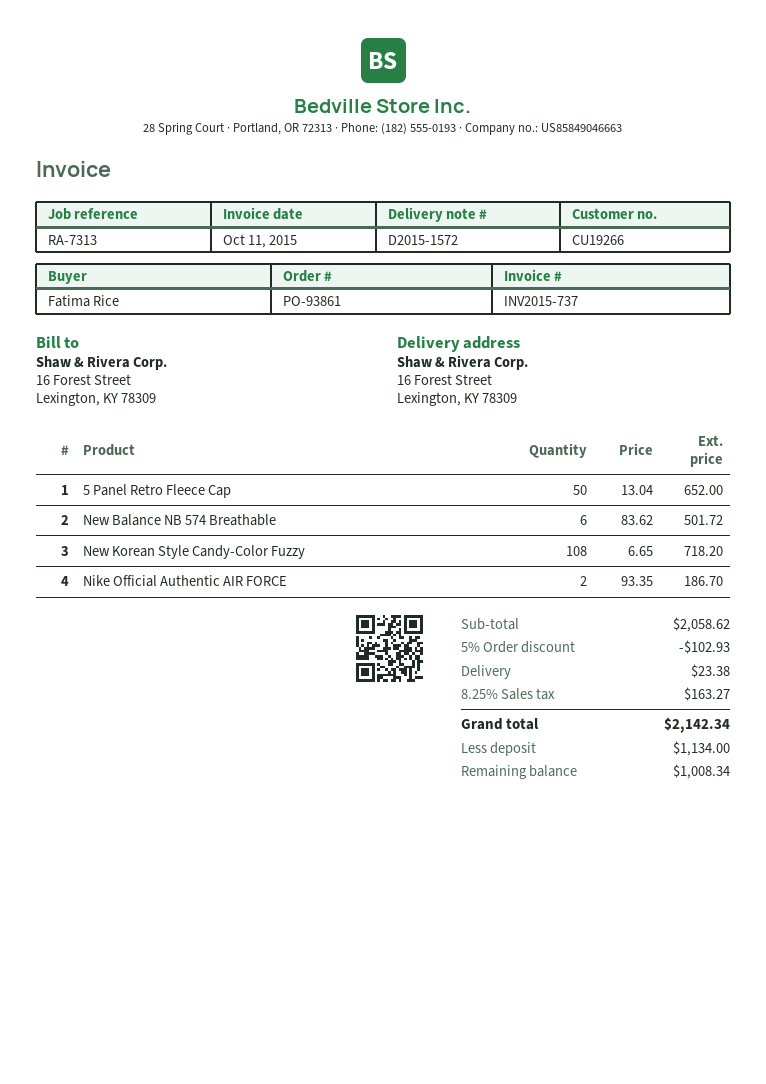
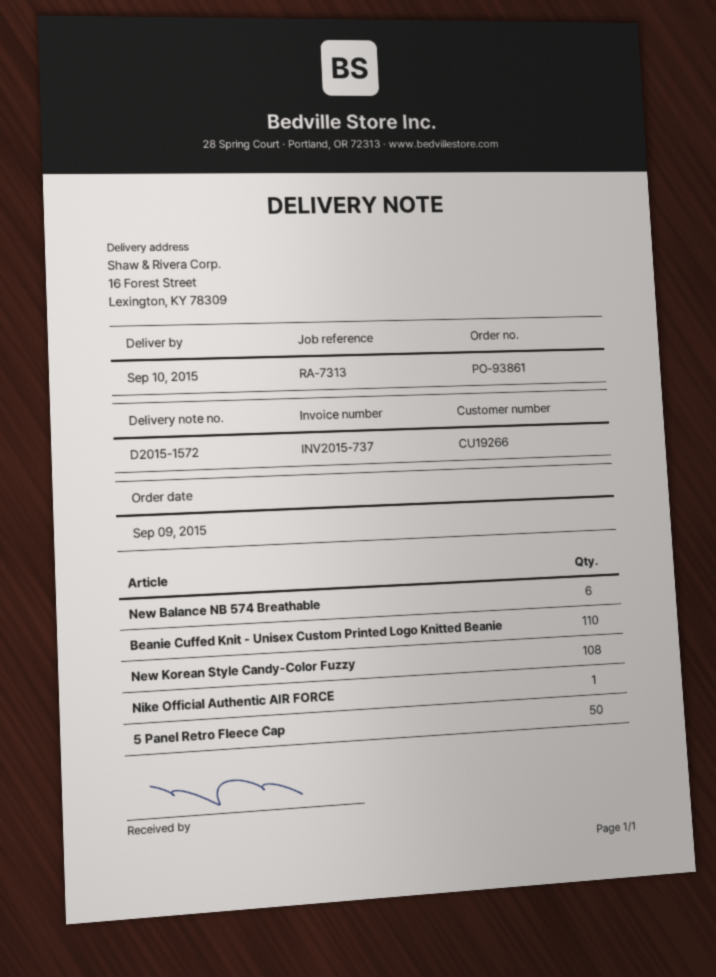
Nike Official Authentic AIR FORCE: 2 -> 1
Beanie Cuffed Knit - Unisex Custom Printed Logo Knitted Beanie: none -> 110

